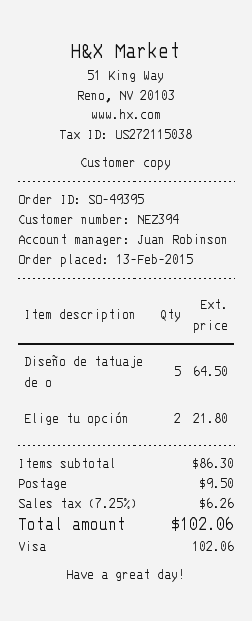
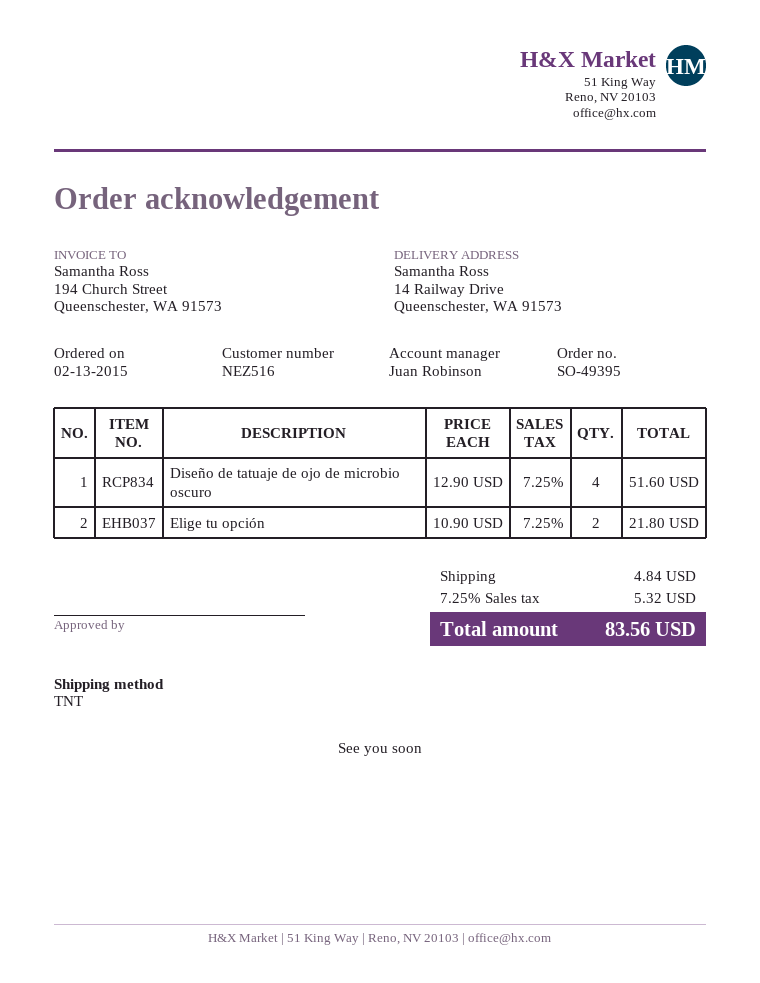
customer number: NEZ394 -> NEZ516
Diseño de tatuaje de o: 5 for 64.50 -> 4 for 51.60
shipping: 9.50 -> 4.84
tax: 7.25% = 6.26 -> 7.25% = 5.32
total: 102.06 -> 83.56

